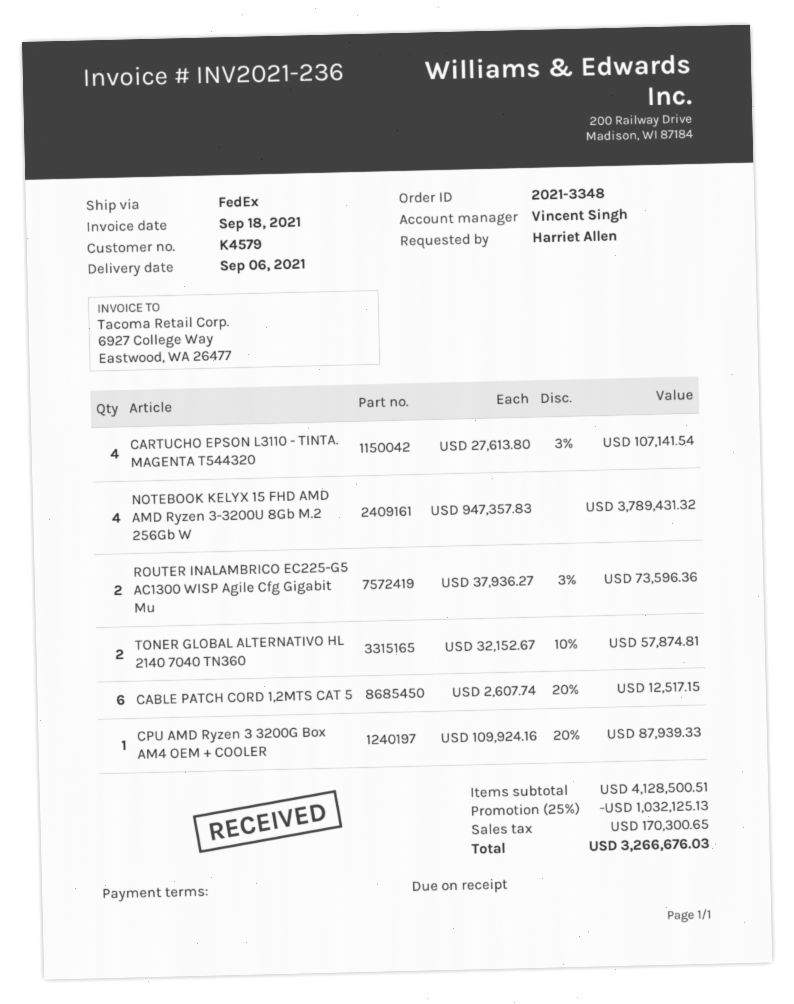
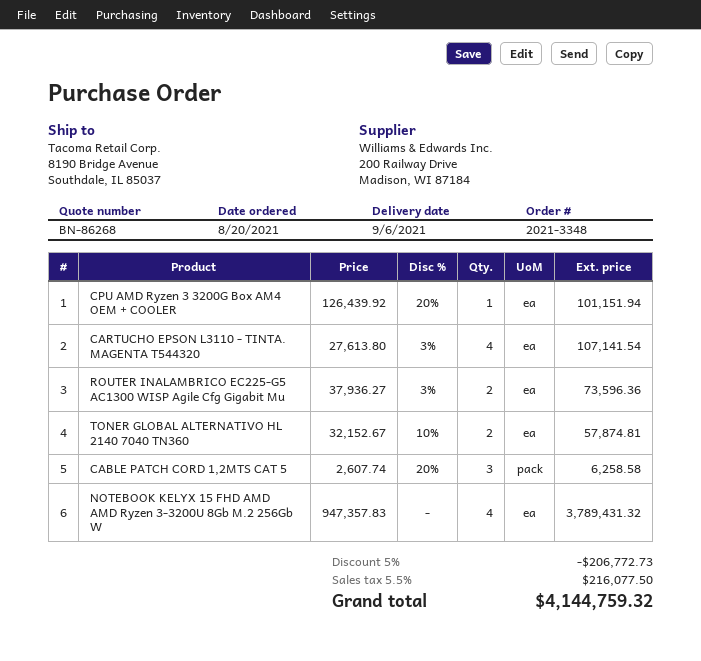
CABLE PATCH CORD 1,2MTS CAT 5: 6 x 2607.74 - 20% = 12517.15 -> 3 x 2607.74 - 20% = 6258.58
CPU AMD Ryzen 3 3200G Box AM4 OEM + COOLER: 1 x 109924.16 - 20% = 87939.33 -> 1 x 126439.92 - 20% = 101151.94
discount: 25% = 1032125.13 -> 5% = 206772.73
tax: 170300.65 -> 216077.50
total: 3266676.03 -> 4144759.32

